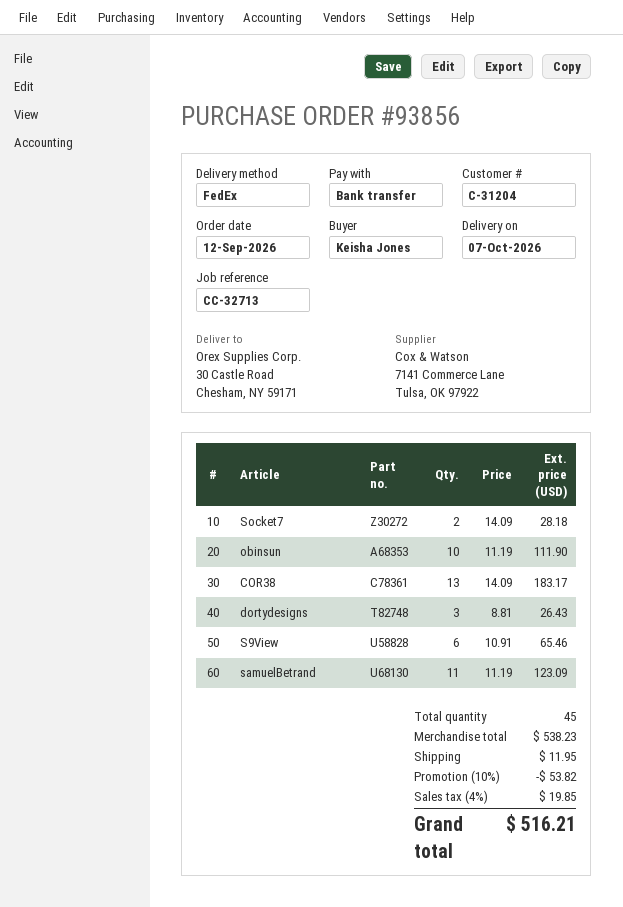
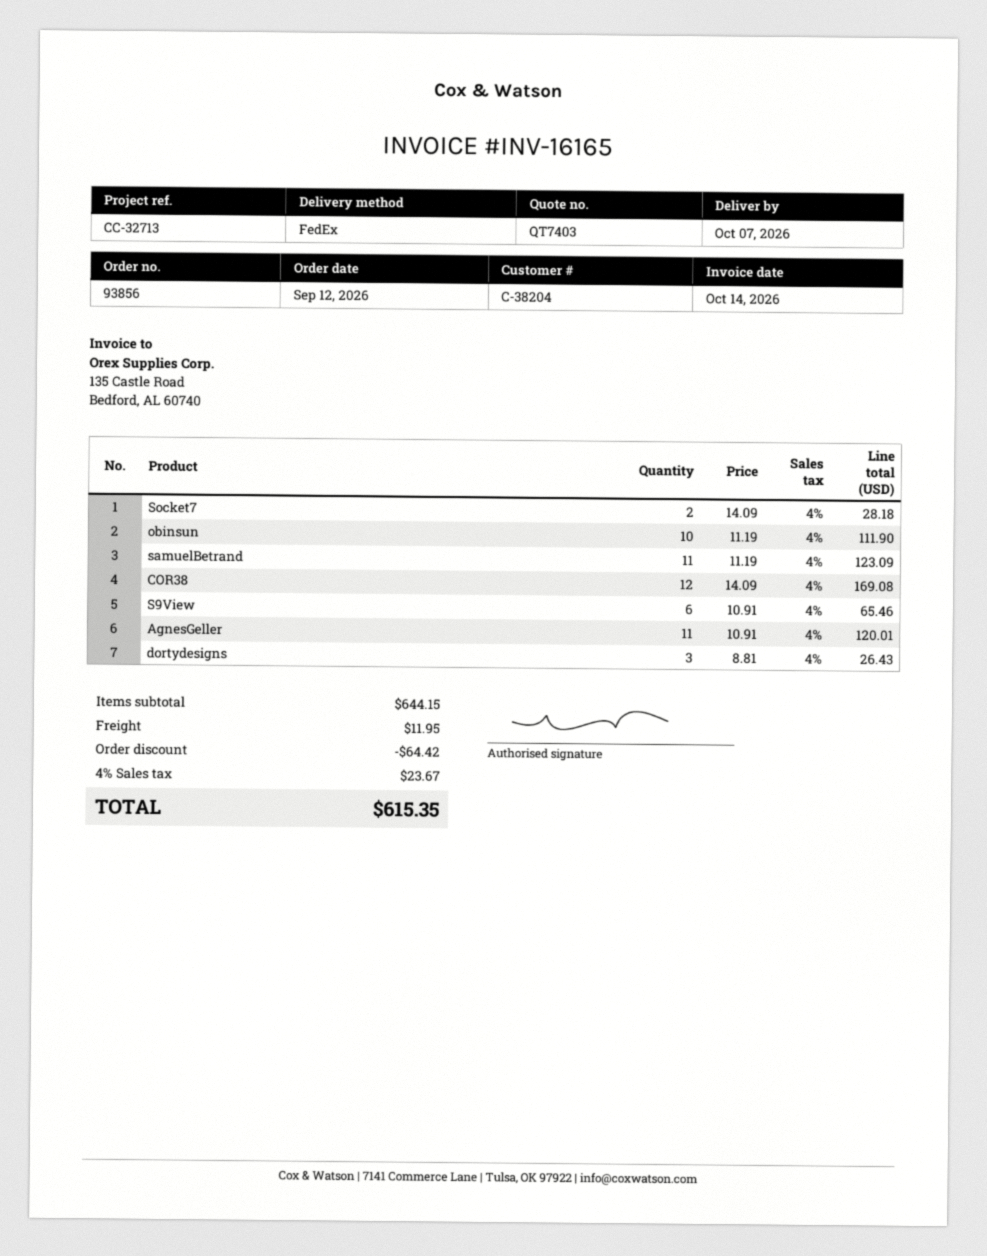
customer number: C-31204 -> C-38204
COR38: 13 x 14.09 = 183.17 -> 12 x 14.09 = 169.08
AgnesGeller: none -> 11 x 10.91 = 120.01
subtotal: 538.23 -> 644.15
discount: 53.82 -> 64.42
tax: 4% = 19.85 -> 4% = 23.67
total: 516.21 -> 615.35

